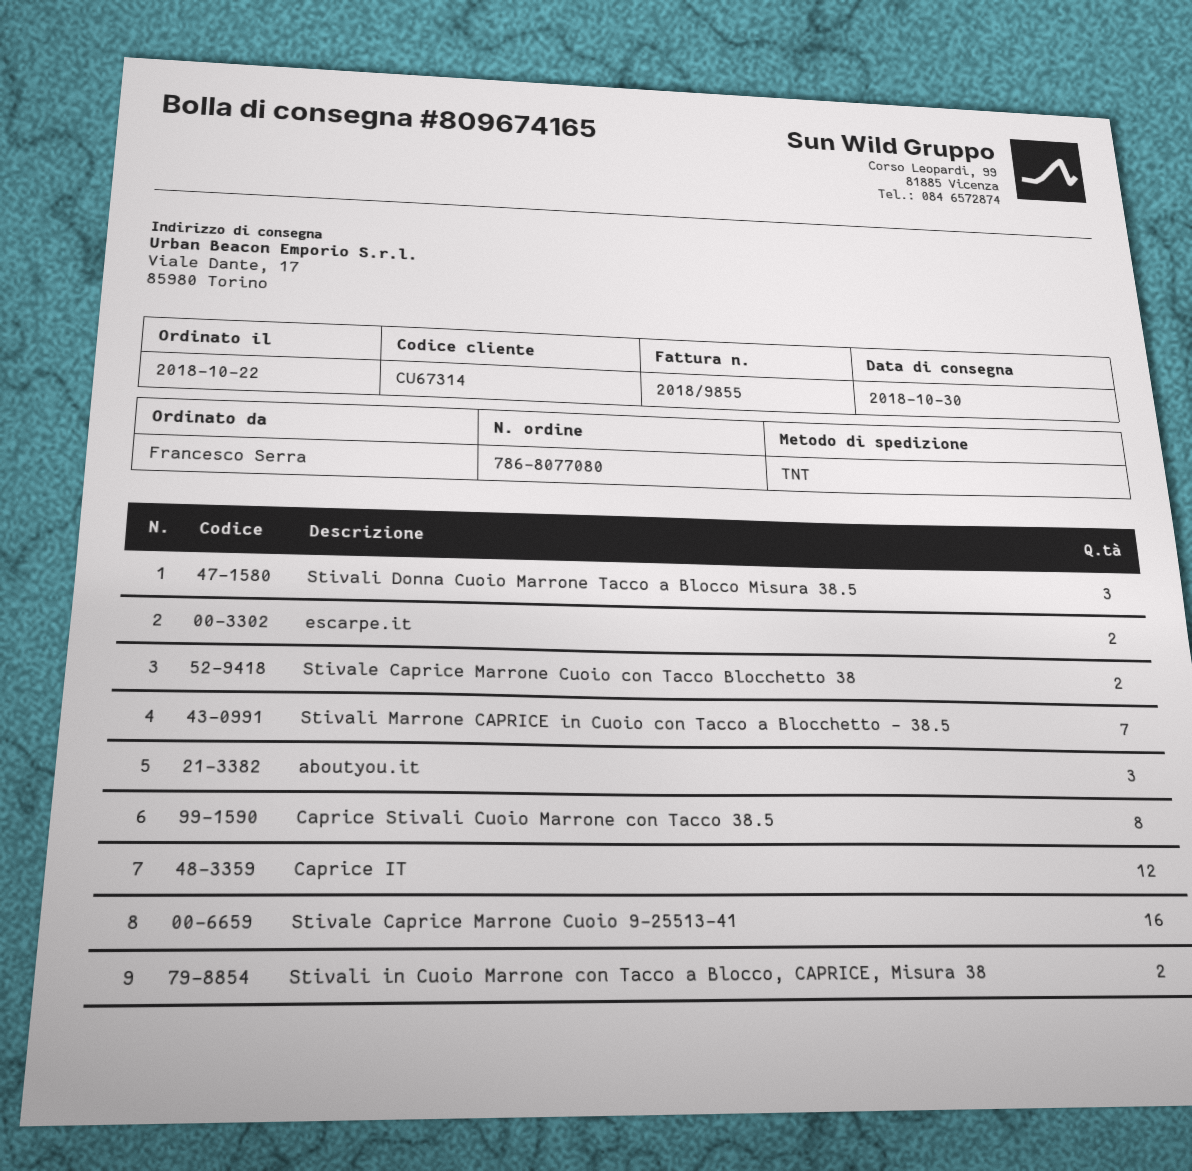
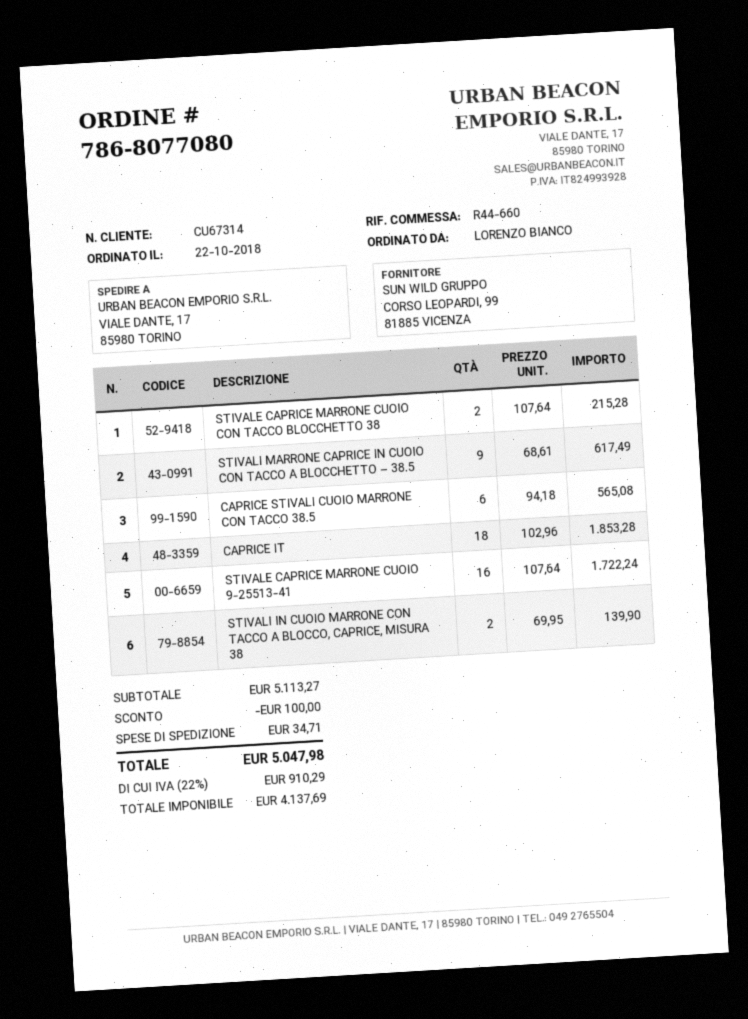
ordered by: Francesco Serra -> LORENZO BIANCO
Stivali Donna Cuoio Marrone Tacco a Blocco Misura 38.5: 3 -> none
escarpe.it: 2 -> none
Stivali Marrone CAPRICE in Cuoio con Tacco a Blocchetto – 38.5: 7 -> 9
aboutyou.it: 3 -> none
Caprice Stivali Cuoio Marrone con Tacco 38.5: 8 -> 6
Caprice IT: 12 -> 18

